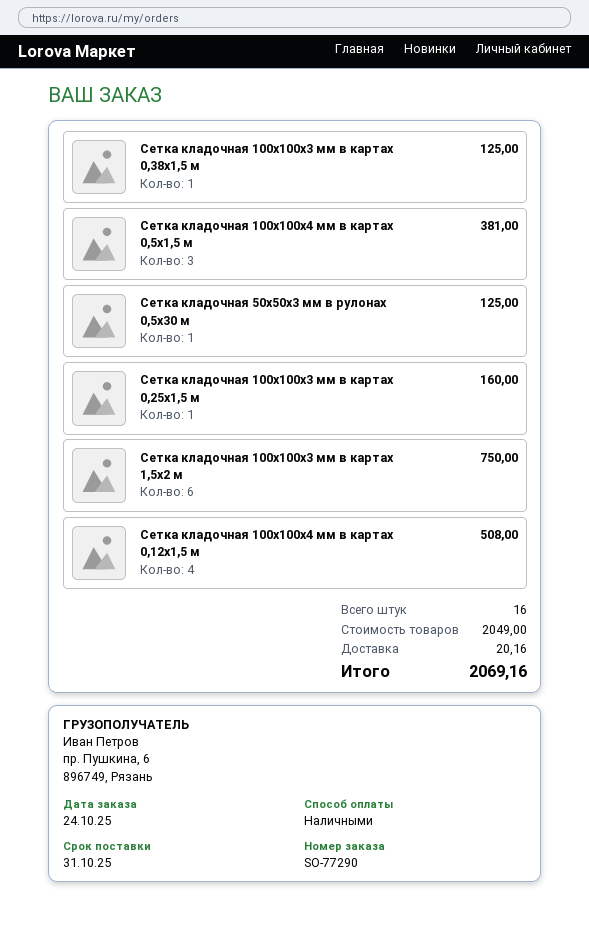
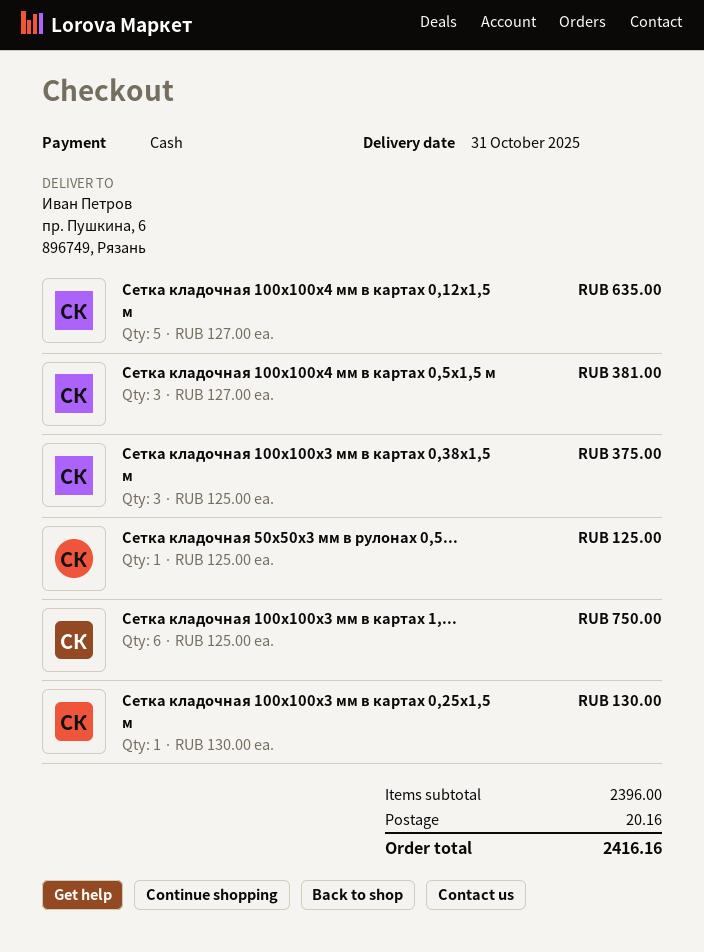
Сетка кладочная 100х100х3 мм в картах 0,38х1,5 м: 1 for 125.00 -> 3 for 375.00
Сетка кладочная 100х100х3 мм в картах 0,25х1,5 м: 1 for 160.00 -> 1 for 130.00
Сетка кладочная 100х100х4 мм в картах 0,12х1,5 м: 4 for 508.00 -> 5 for 635.00
subtotal: 2049.00 -> 2396.00
total: 2069.16 -> 2416.16

